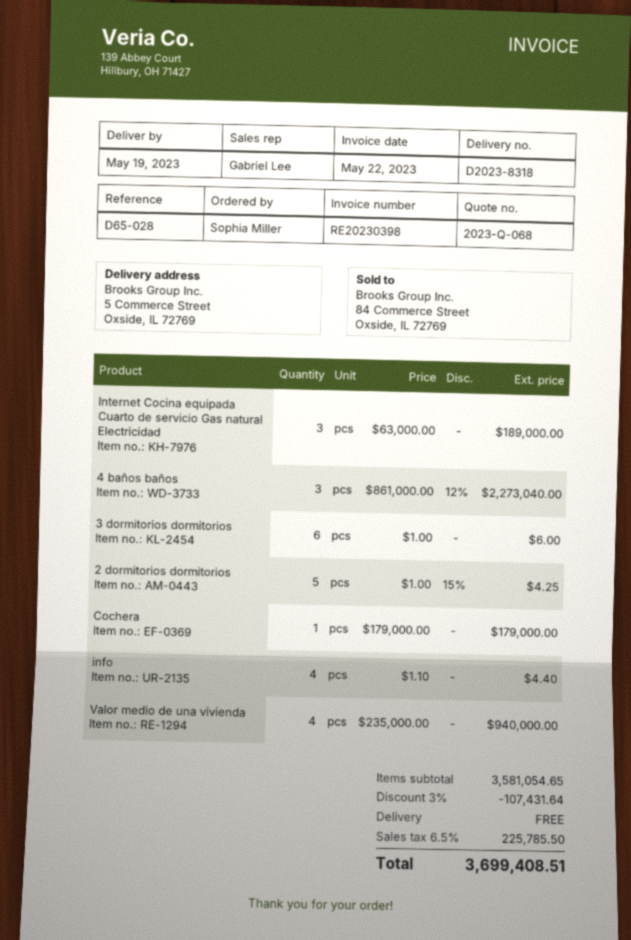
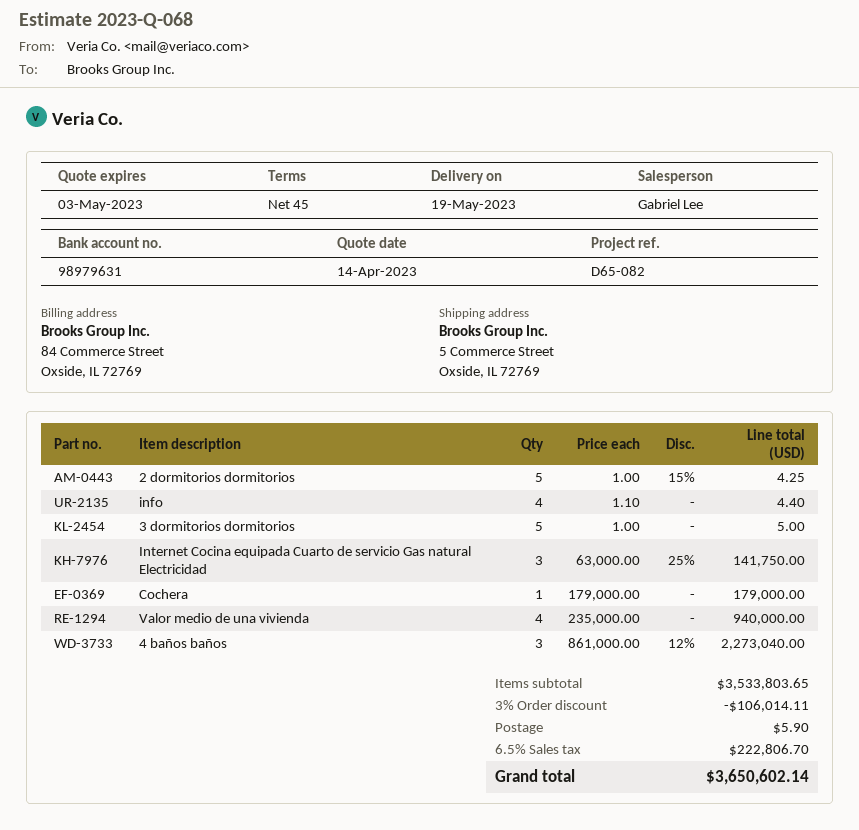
reference: D65-028 -> D65-082
Internet Cocina equipada Cuarto de servicio Gas natural Electricidad: 3 x 63000.00 = 189000.00 -> 3 x 63000.00 - 25% = 141750.00
3 dormitorios dormitorios: 6 x 1.00 = 6.00 -> 5 x 1.00 = 5.00
subtotal: 3581054.65 -> 3533803.65
discount: 3% = 107431.64 -> 3% = 106014.11
shipping: 0.00 -> 5.90
tax: 6.5% = 225785.50 -> 6.5% = 222806.70
total: 3699408.51 -> 3650602.14

